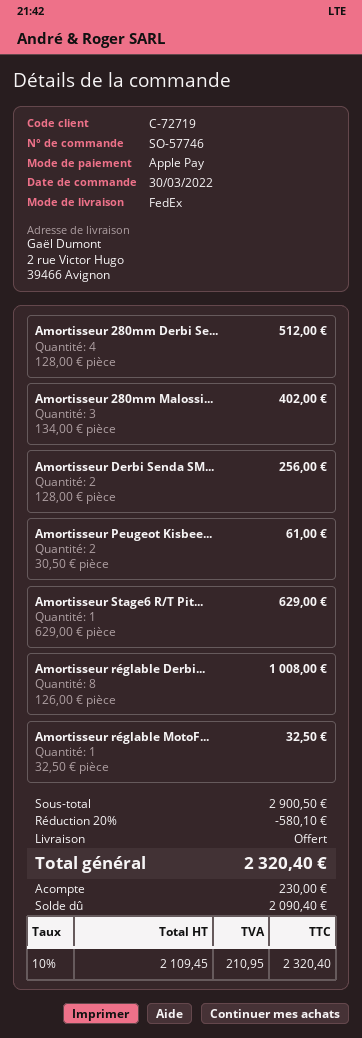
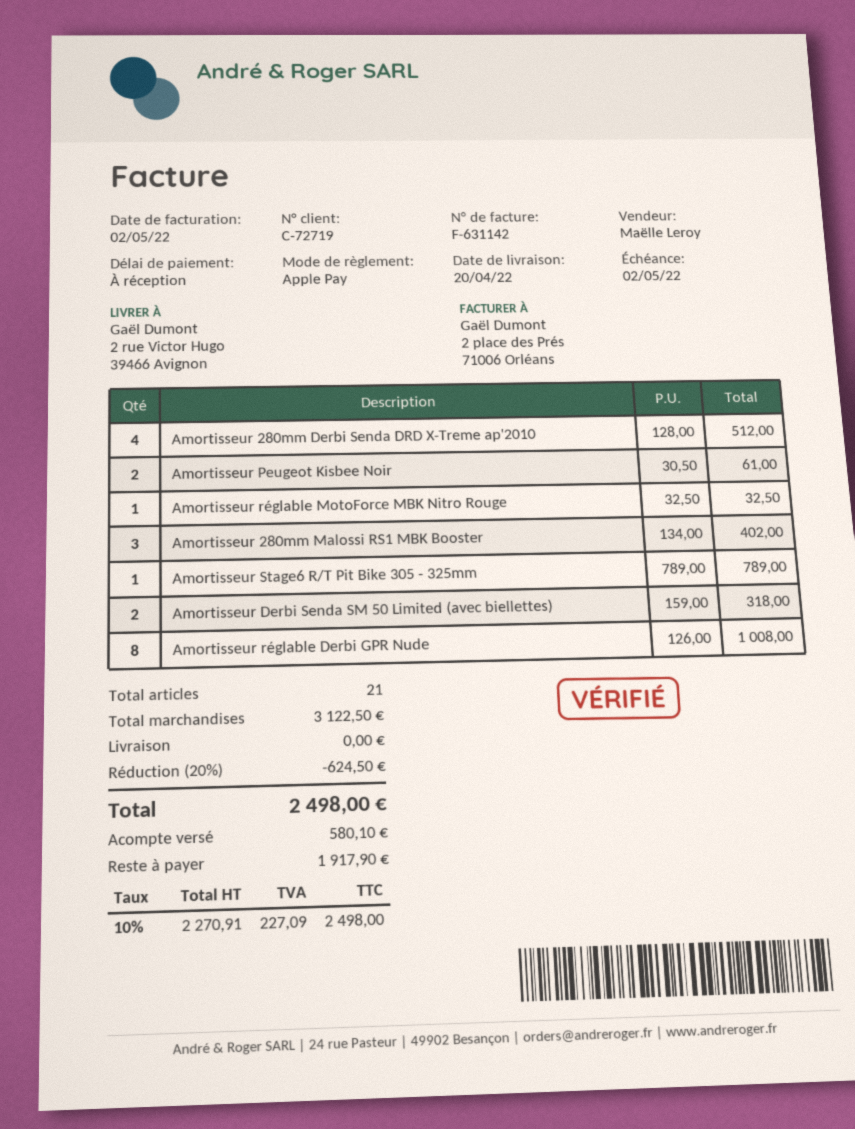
Amortisseur Derbi Senda SM...: 2 x 128.00 = 256.00 -> 2 x 159.00 = 318.00
Amortisseur Stage6 R/T Pit...: 1 x 629.00 = 629.00 -> 1 x 789.00 = 789.00
subtotal: 2900.50 -> 3122.50
discount: 20% = 580.10 -> 20% = 624.50
net: 2109.45 -> 2270.91
tax: 10% = 210.95 -> 10% = 227.09
total: 2320.40 -> 2498.00
deposit: 230.00 -> 580.10
balance: 2090.40 -> 1917.90

